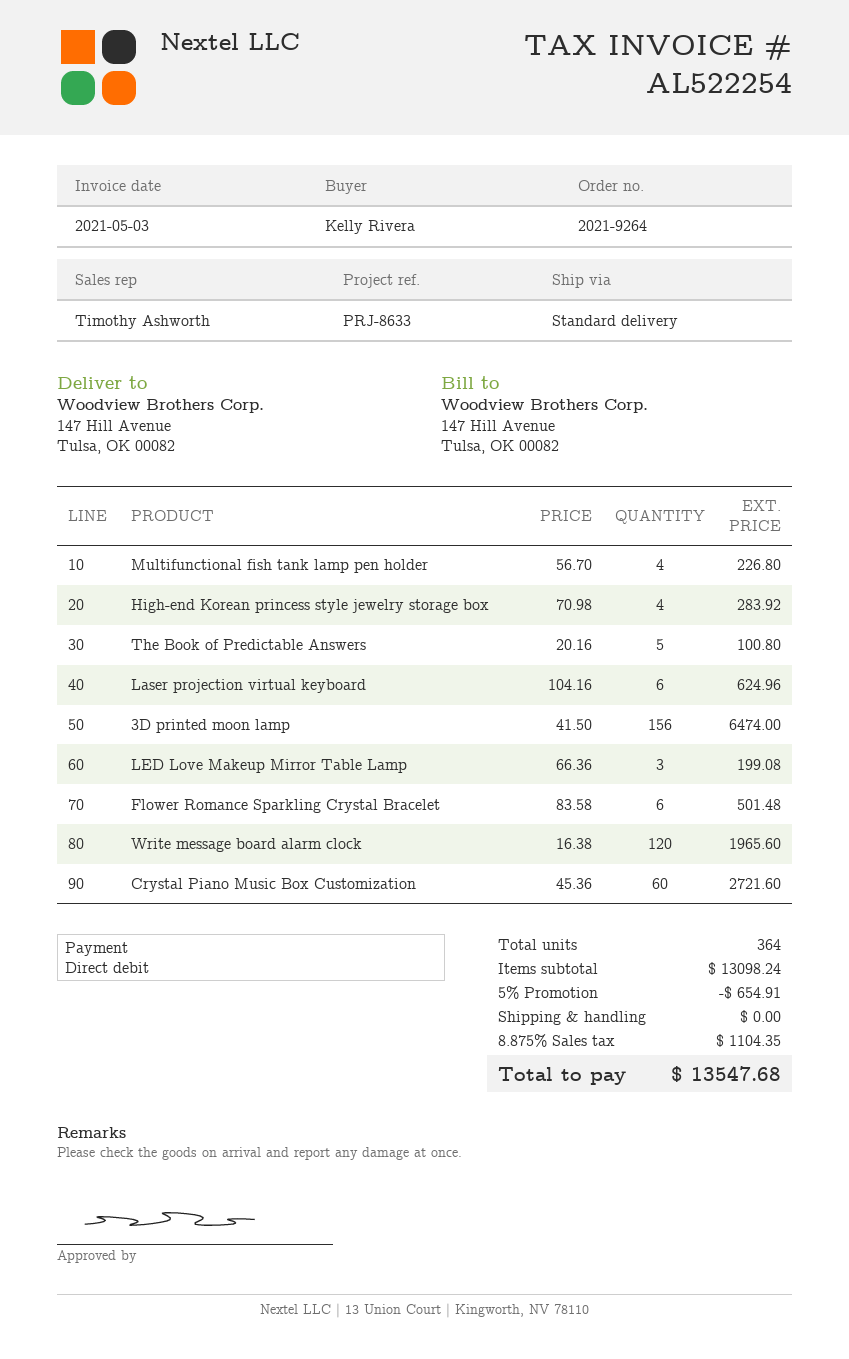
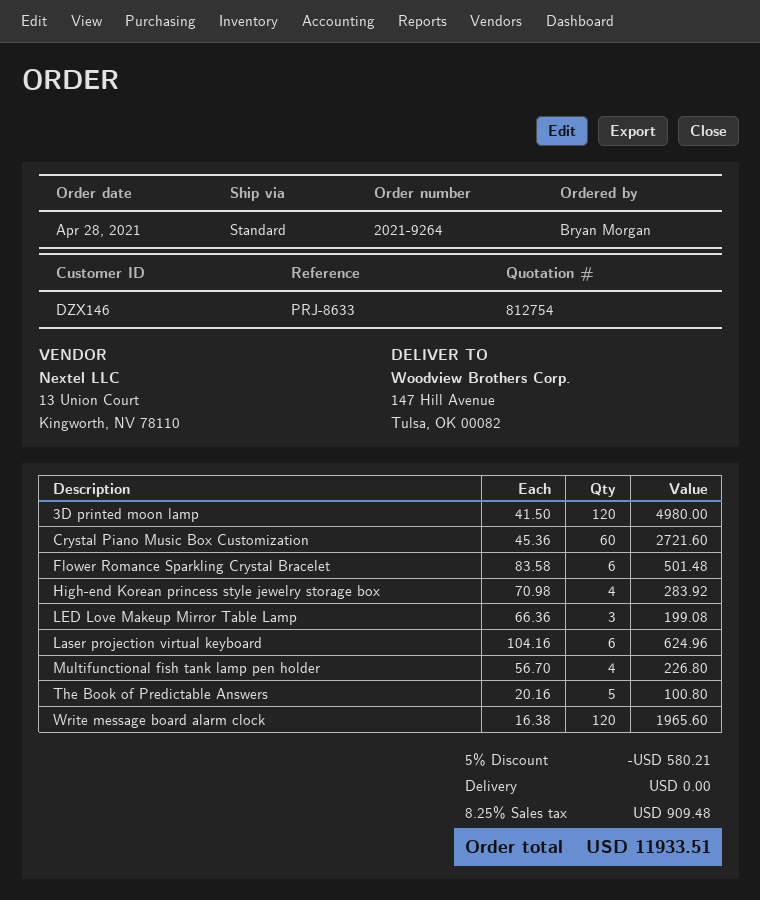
ordered by: Kelly Rivera -> Bryan Morgan
3D printed moon lamp: 156 x 41.50 = 6474.00 -> 120 x 41.50 = 4980.00
discount: 5% = 654.91 -> 5% = 580.21
tax: 8.875% = 1104.35 -> 8.25% = 909.48
total: 13547.68 -> 11933.51

